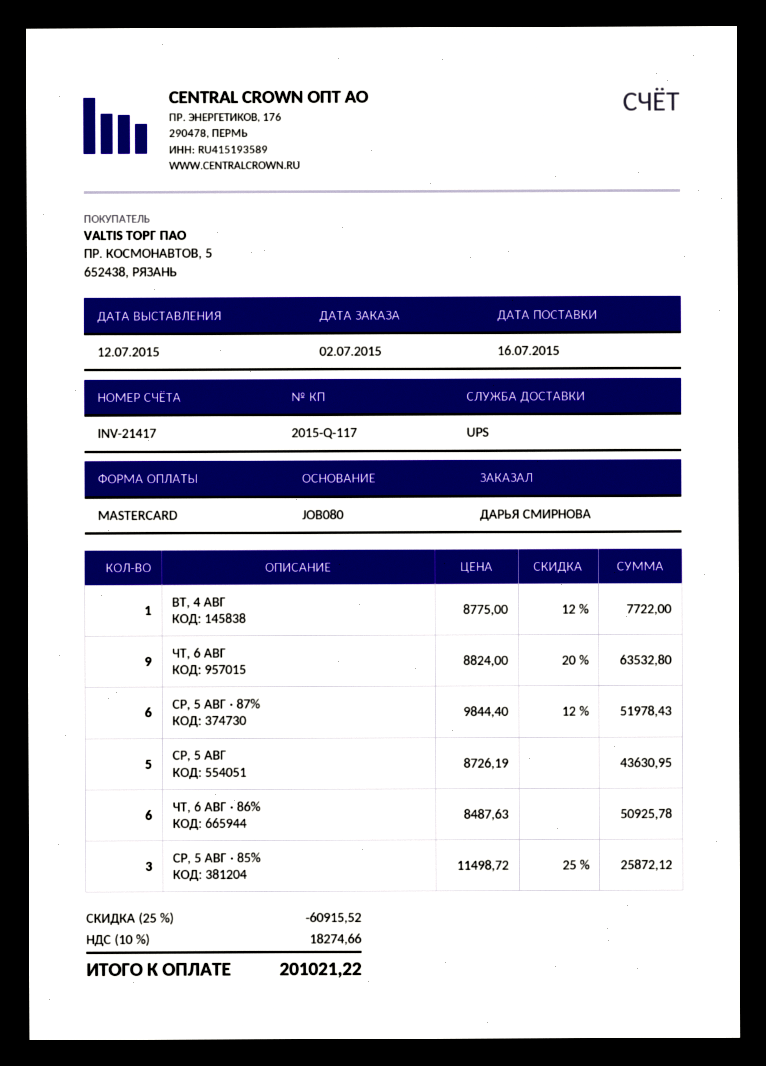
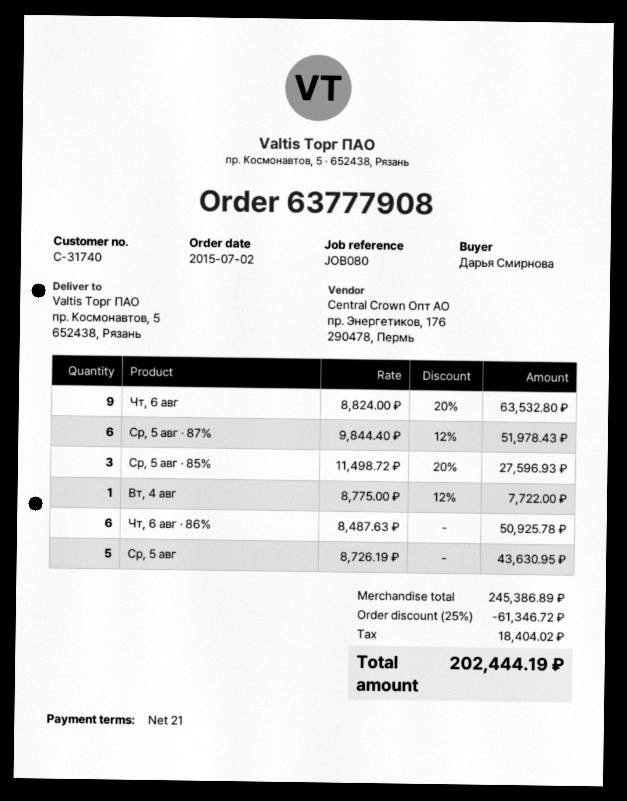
СР, 5 АВГ · 85%: 3 x 11498.72 - 25% = 25872.12 -> 3 x 11498.72 - 20% = 27596.93
discount: 25% = 60915.52 -> 25% = 61346.72
tax: 18274.66 -> 18404.02
total: 201021.22 -> 202444.19

